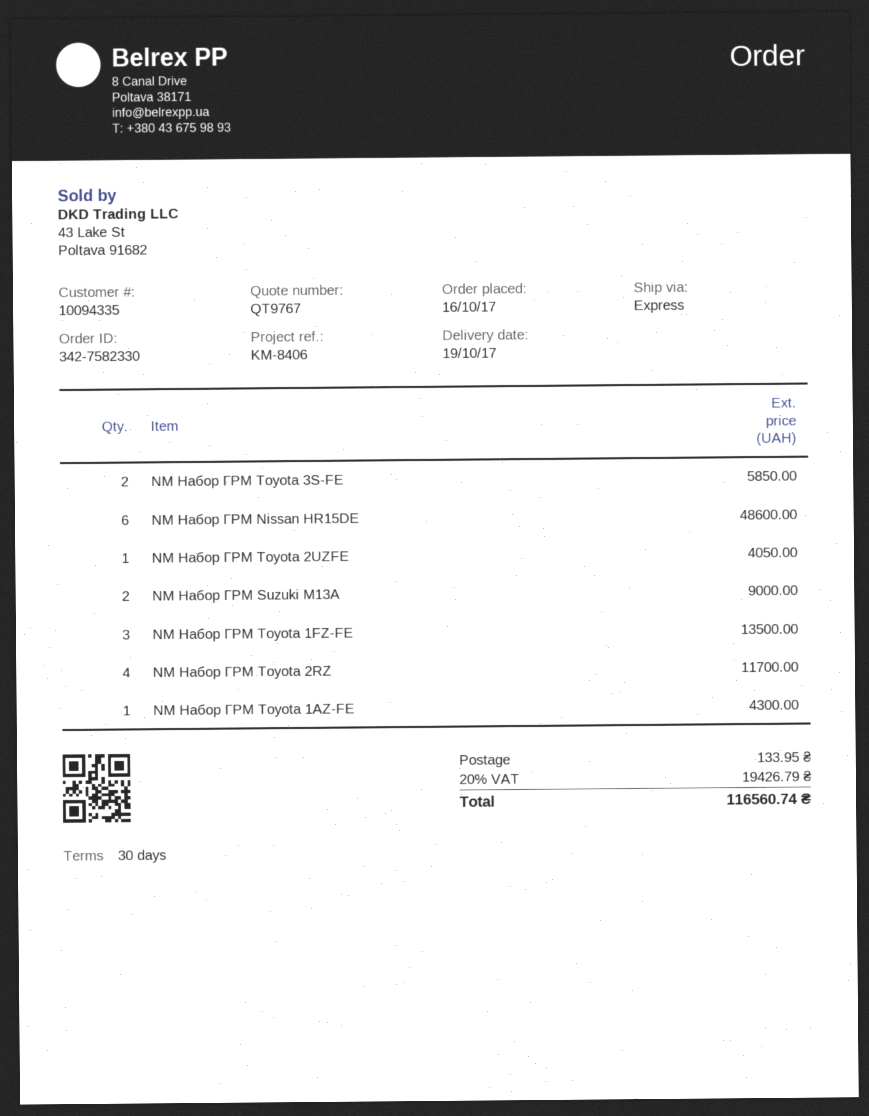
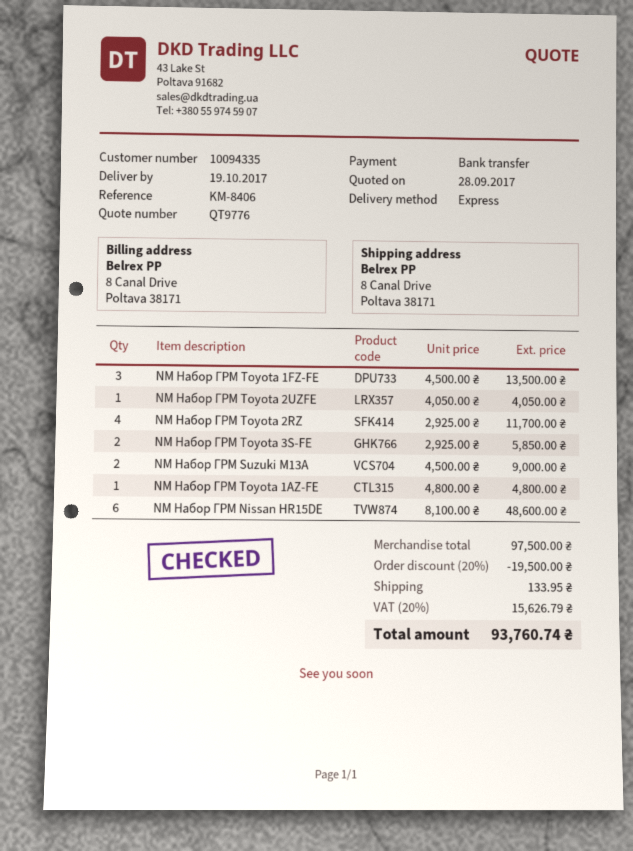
quote number: QT9767 -> QT9776
NM Набор ГРМ Toyota 1AZ-FE: 1 for 4300.00 -> 1 for 4800.00
discount: none -> 20% = 19500.00
tax: 20% = 19426.79 -> 20% = 15626.79
total: 116560.74 -> 93760.74

